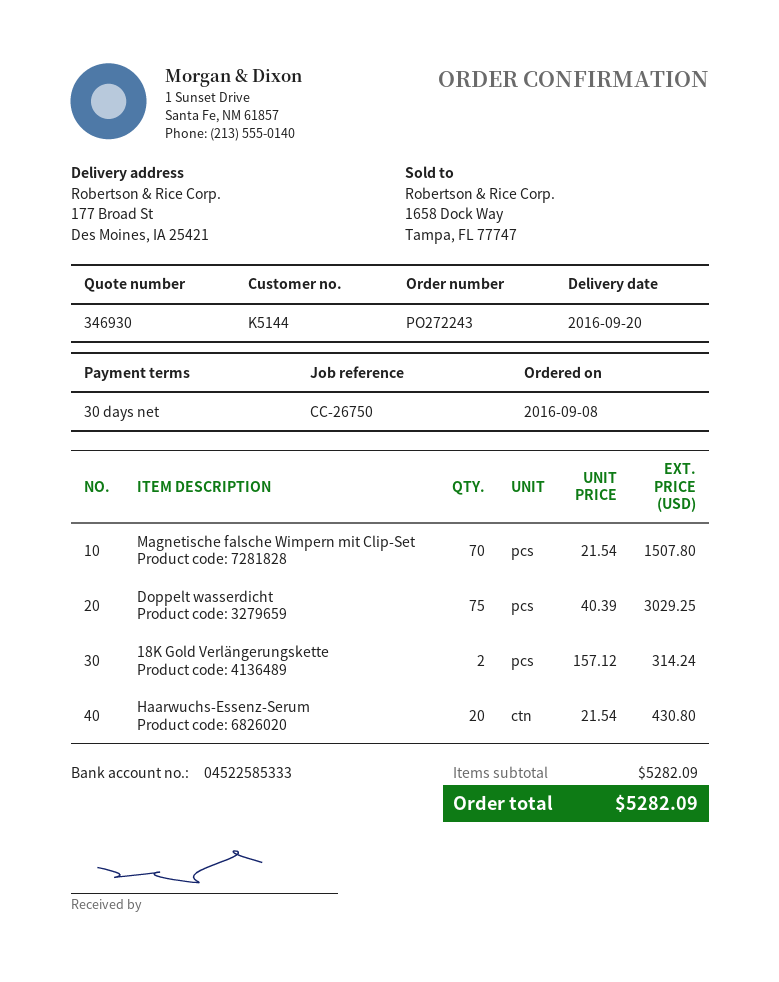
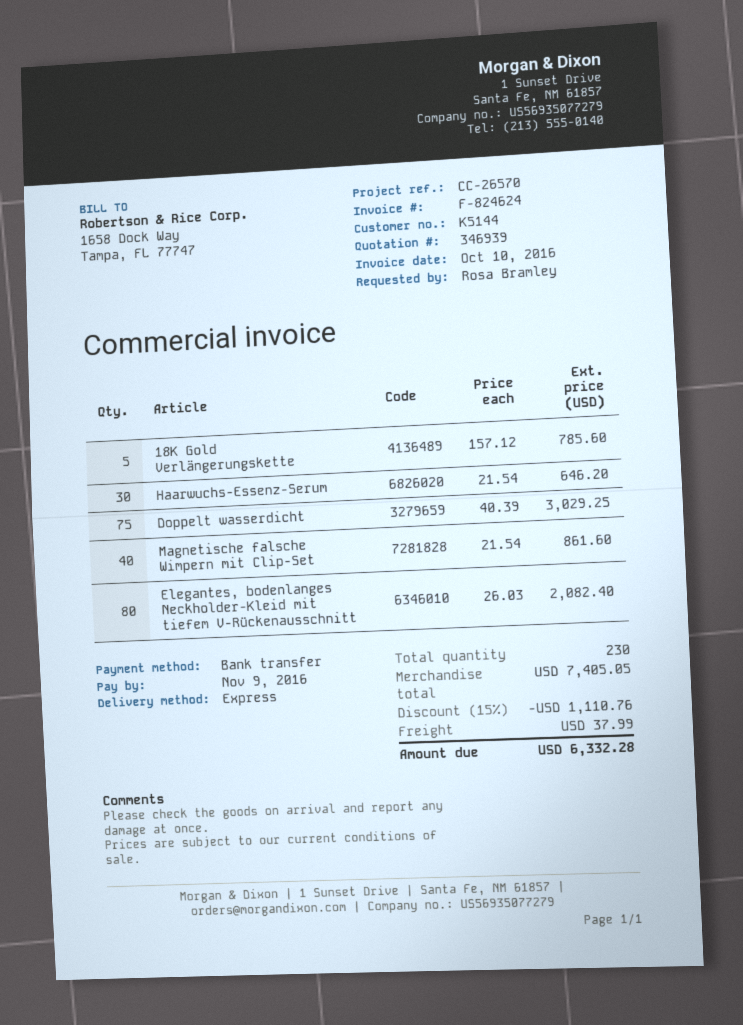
quote number: 346930 -> 346939
reference: CC-26750 -> CC-26570
Magnetische falsche Wimpern mit Clip-Set: 70 x 21.54 = 1507.80 -> 40 x 21.54 = 861.60
18K Gold Verlängerungskette: 2 x 157.12 = 314.24 -> 5 x 157.12 = 785.60
Haarwuchs-Essenz-Serum: 20 x 21.54 = 430.80 -> 30 x 21.54 = 646.20
Elegantes, bodenlanges Neckholder-Kleid mit tiefem V-Rückenausschnitt: none -> 80 x 26.03 = 2082.40
subtotal: 5282.09 -> 7405.05
discount: none -> 15% = 1110.76
shipping: none -> 37.99
total: 5282.09 -> 6332.28

